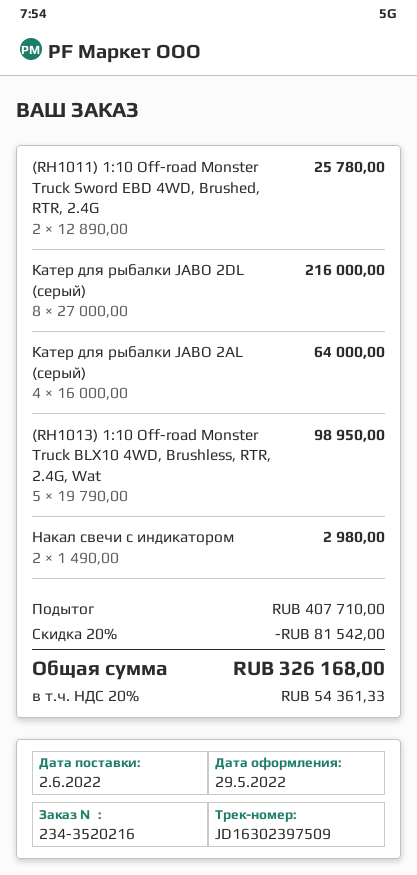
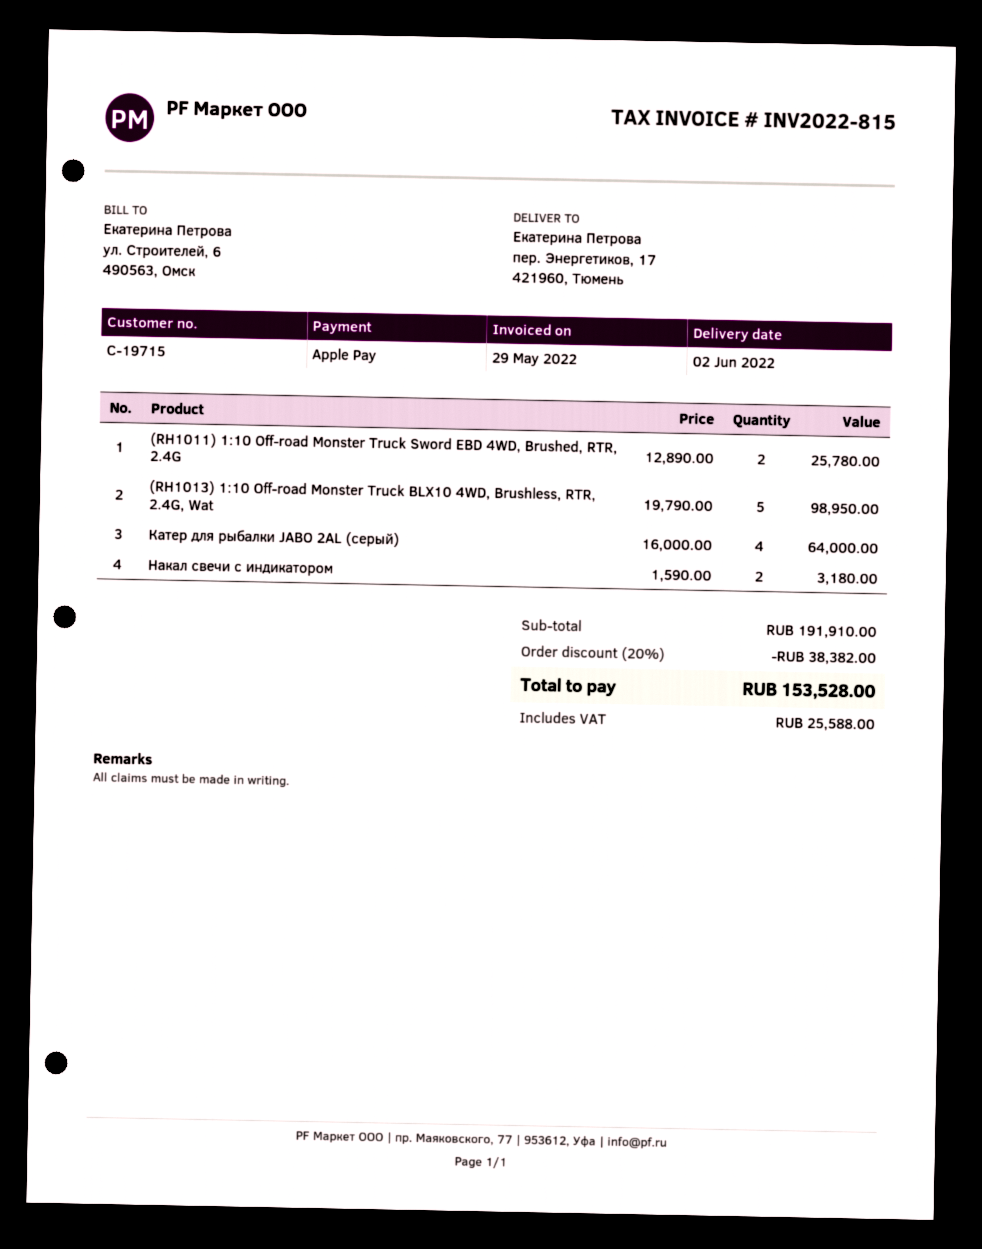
Катер для рыбалки JABO 2DL (серый): 8 x 27000.00 = 216000.00 -> none
Накал свечи с индикатором: 2 x 1490.00 = 2980.00 -> 2 x 1590.00 = 3180.00
subtotal: 407710.00 -> 191910.00
discount: 20% = 81542.00 -> 20% = 38382.00
tax: 54361.33 -> 25588.00
total: 326168.00 -> 153528.00

